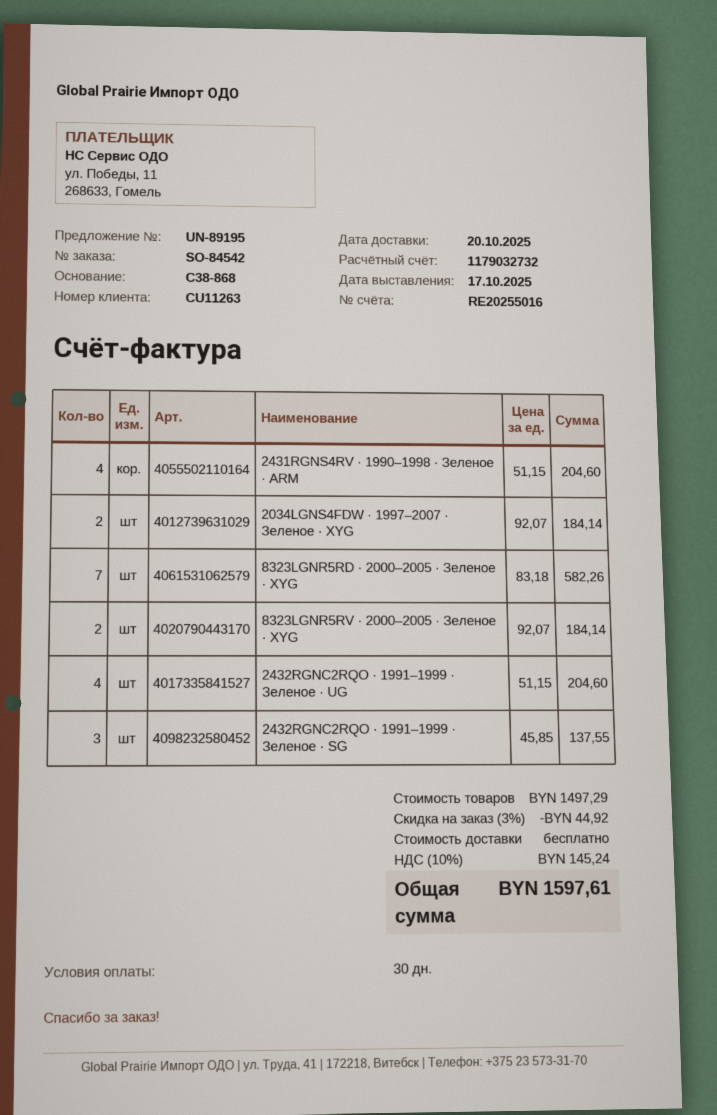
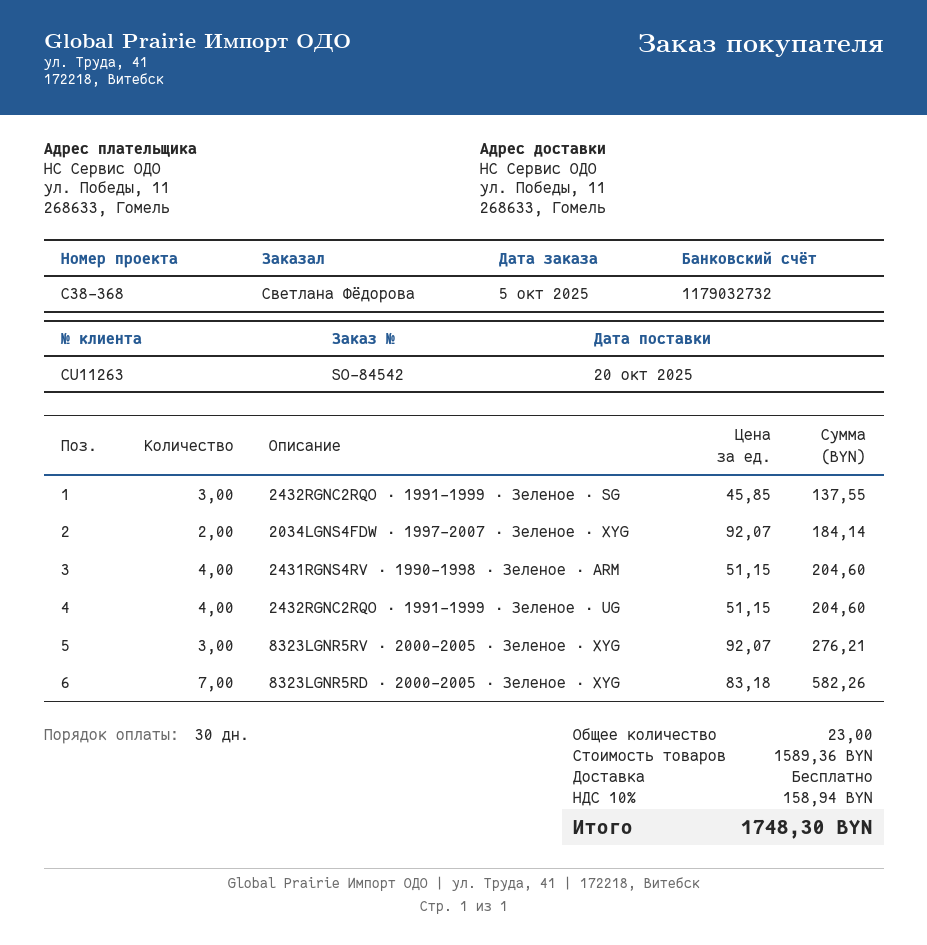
reference: C38-868 -> C38-368
8323LGNR5RV · 2000–2005 · Зеленое · XYG: 2 x 92.07 = 184.14 -> 3 x 92.07 = 276.21
subtotal: 1497.29 -> 1589.36
discount: 3% = 44.92 -> none
tax: 10% = 145.24 -> 10% = 158.94
total: 1597.61 -> 1748.30

